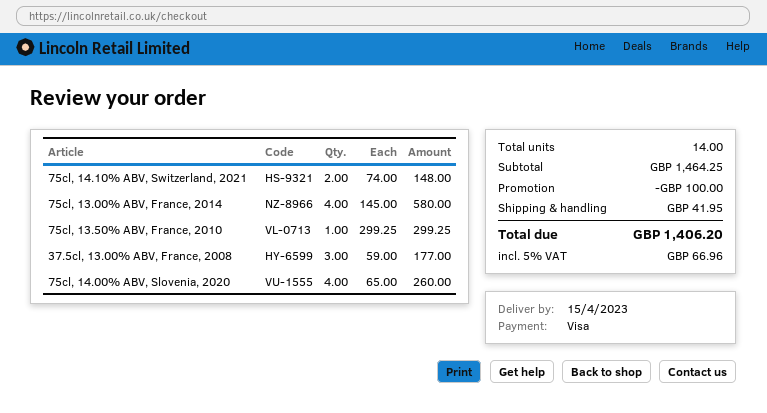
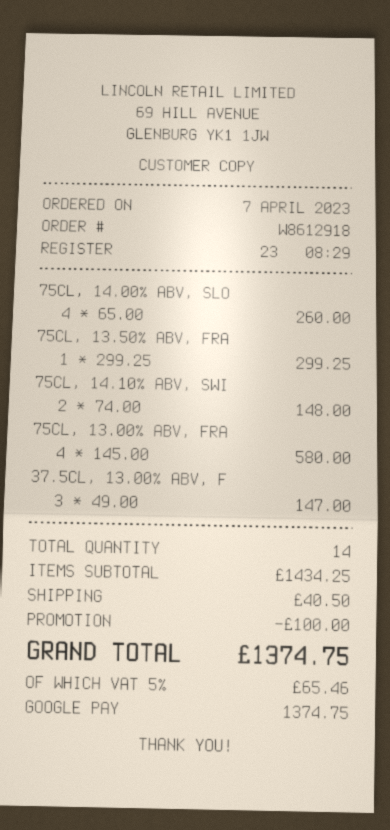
payment method: Visa -> Google Pay
37.5cl, 13.00% ABV, France, 2008: 3 x 59.00 = 177.00 -> 3 x 49.00 = 147.00
subtotal: 1464.25 -> 1434.25
shipping: 41.95 -> 40.50
tax: 5% = 66.96 -> 5% = 65.46
total: 1406.20 -> 1374.75

